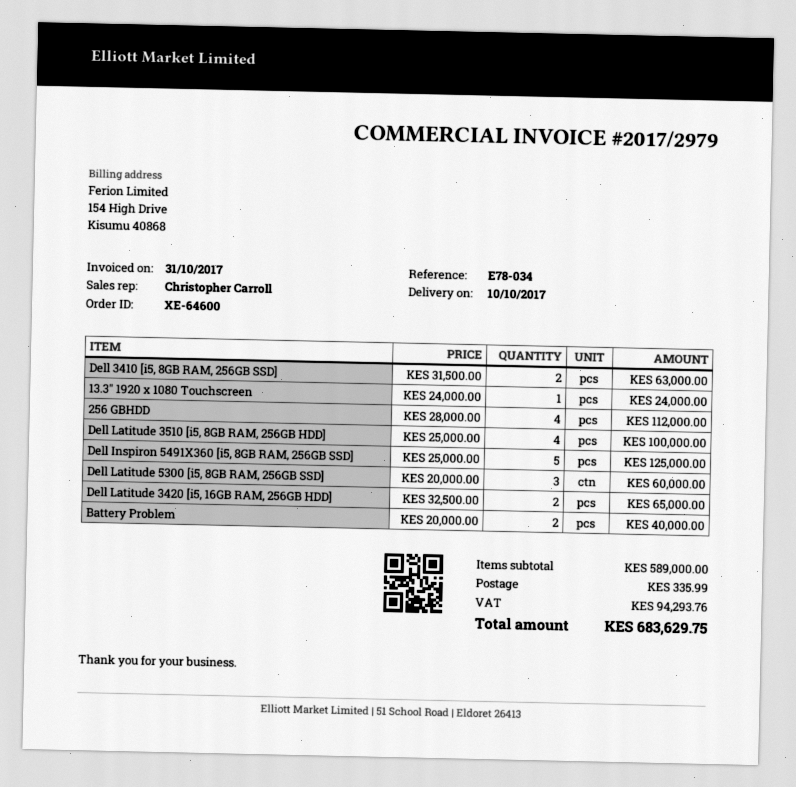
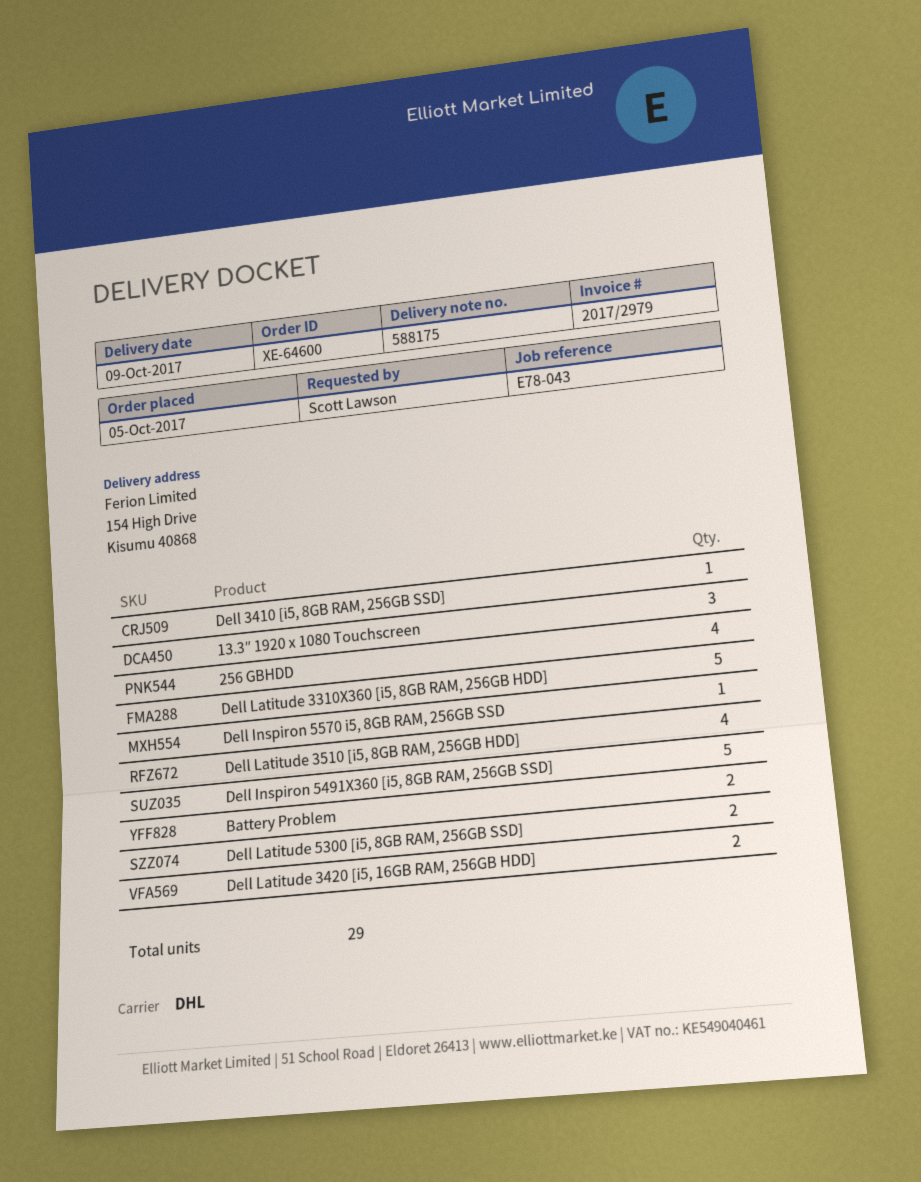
delivery date: 2017-10-10 -> 2017-10-09
reference: E78-034 -> E78-043
Dell 3410 [i5, 8GB RAM, 256GB SSD]: 2 -> 1
13.3″ 1920 x 1080 Touchscreen: 1 -> 3
Dell Latitude 5300 [i5, 8GB RAM, 256GB SSD]: 3 -> 2
Dell Latitude 3310X360 [i5, 8GB RAM, 256GB HDD]: none -> 5
Dell Inspiron 5570 i5, 8GB RAM, 256GB SSD: none -> 1

